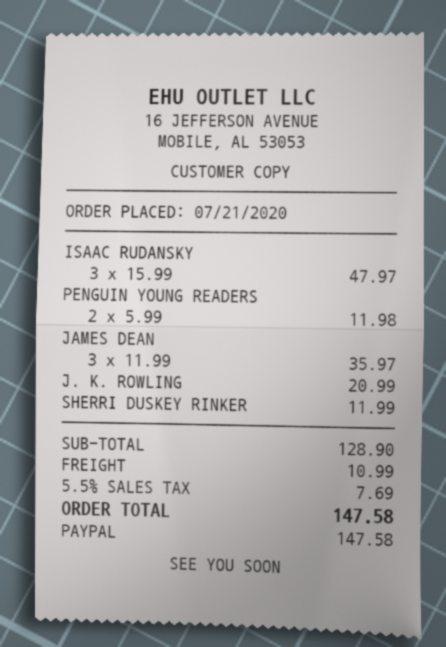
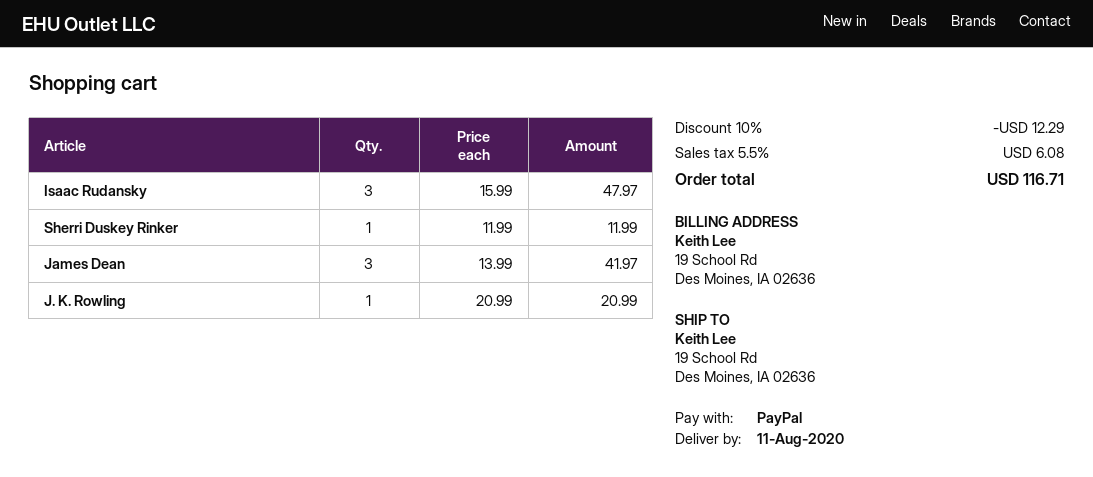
PENGUIN YOUNG READERS: 2 x 5.99 = 11.98 -> none
JAMES DEAN: 3 x 11.99 = 35.97 -> 3 x 13.99 = 41.97
discount: none -> 10% = 12.29
shipping: 10.99 -> none
tax: 5.5% = 7.69 -> 5.5% = 6.08
total: 147.58 -> 116.71

